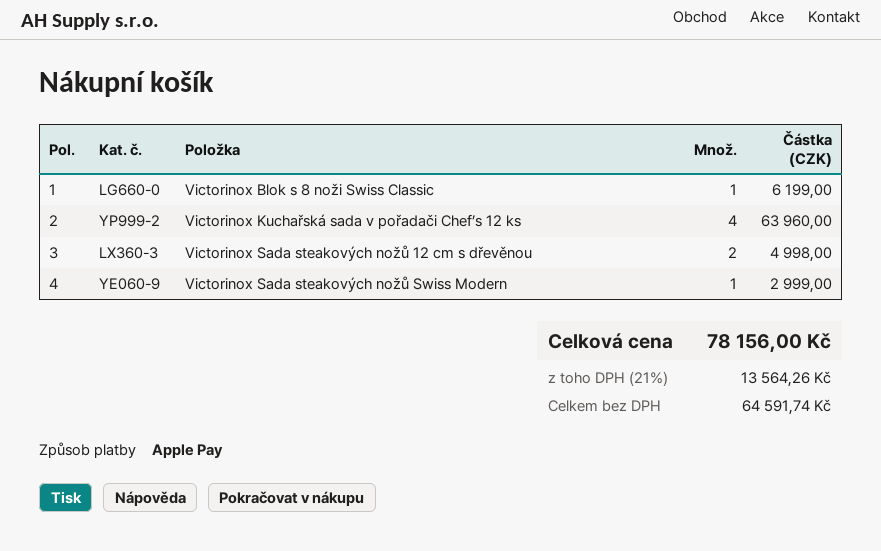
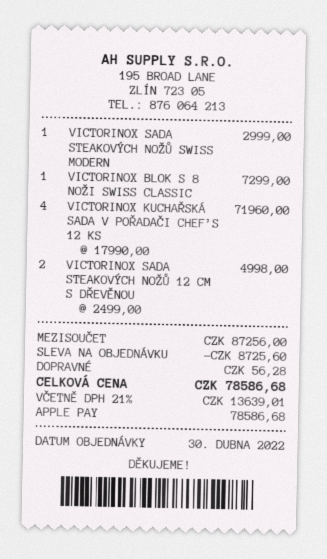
Victorinox Blok s 8 noži Swiss Classic: 1 for 6199.00 -> 1 for 7299.00
Victorinox Kuchařská sada v pořadači Chef’s 12 ks: 4 for 63960.00 -> 4 for 71960.00
discount: none -> 8725.60
shipping: none -> 56.28
tax: 21% = 13564.26 -> 21% = 13639.01
total: 78156.00 -> 78586.68

